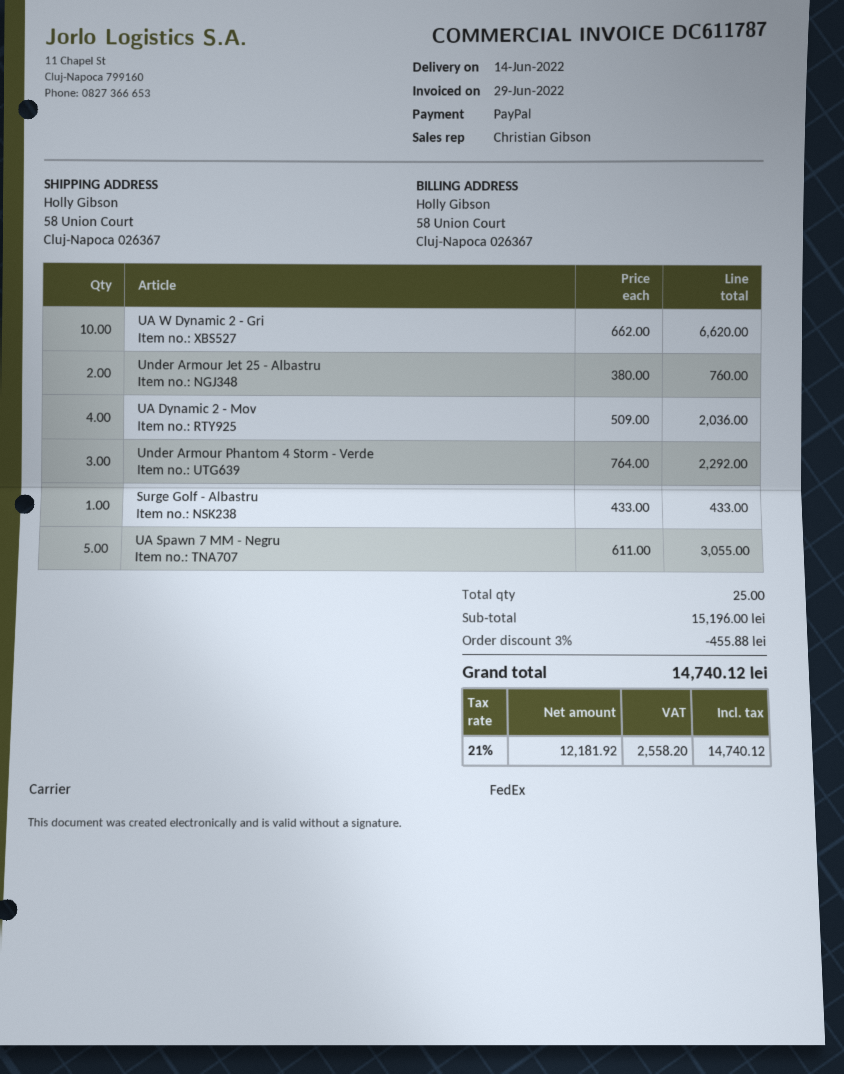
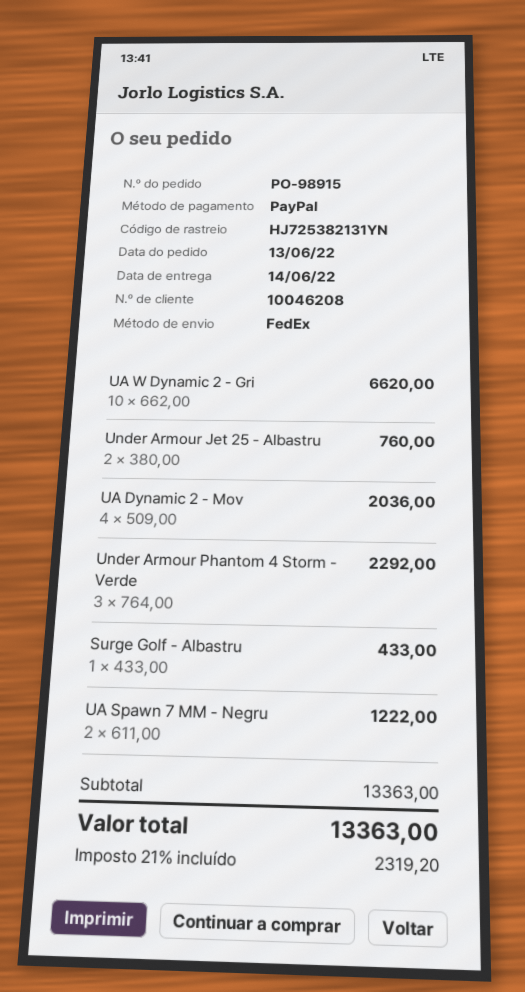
UA Spawn 7 MM - Negru: 5 x 611.00 = 3055.00 -> 2 x 611.00 = 1222.00
subtotal: 15196.00 -> 13363.00
discount: 3% = 455.88 -> none
tax: 21% = 2558.20 -> 21% = 2319.20
total: 14740.12 -> 13363.00

